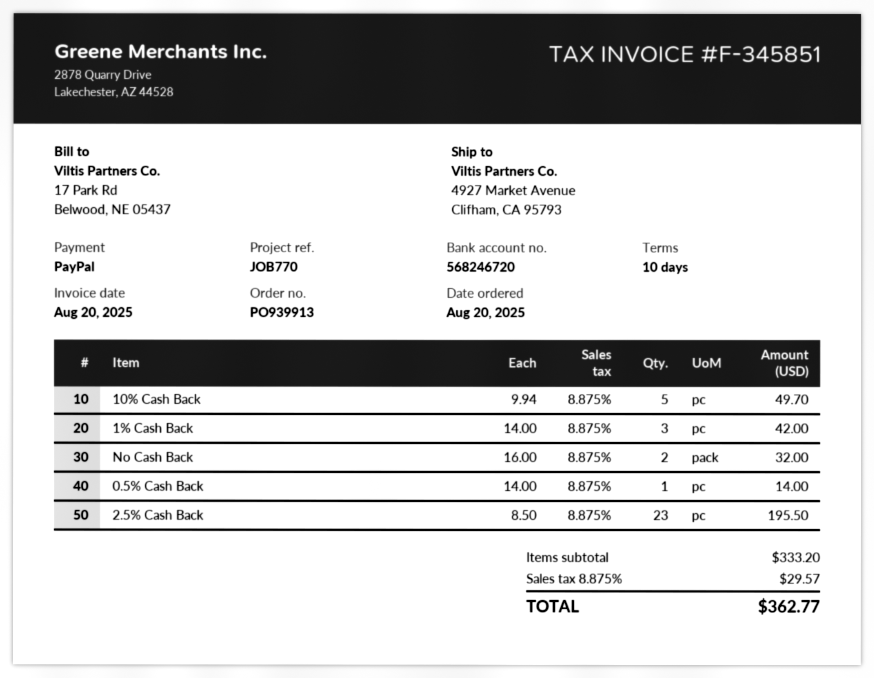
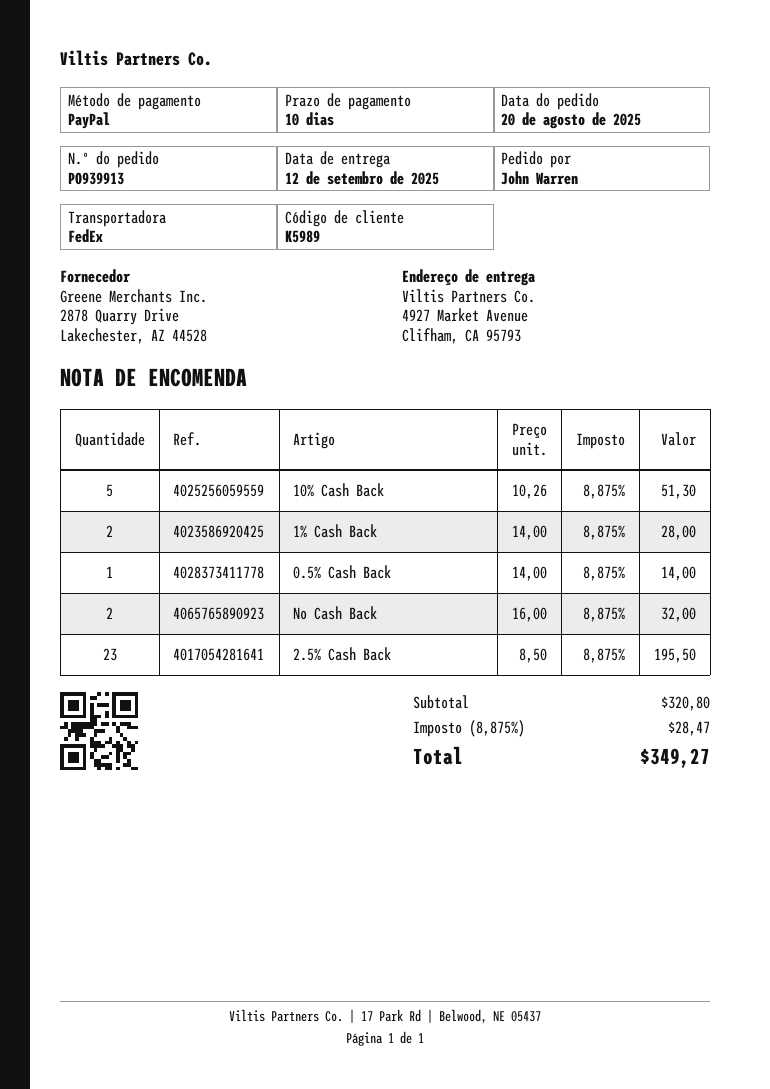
10% Cash Back: 5 x 9.94 = 49.70 -> 5 x 10.26 = 51.30
1% Cash Back: 3 x 14.00 = 42.00 -> 2 x 14.00 = 28.00
subtotal: 333.20 -> 320.80
tax: 8.875% = 29.57 -> 8.875% = 28.47
total: 362.77 -> 349.27

